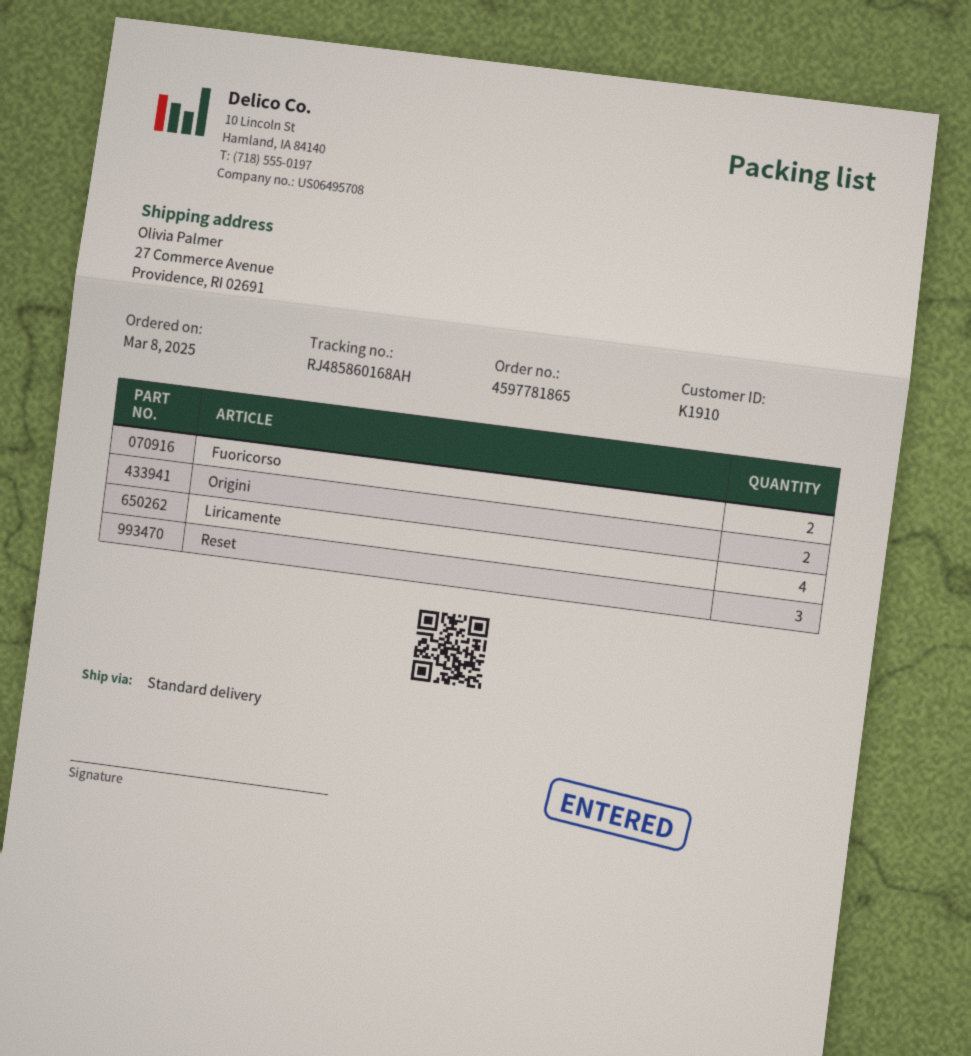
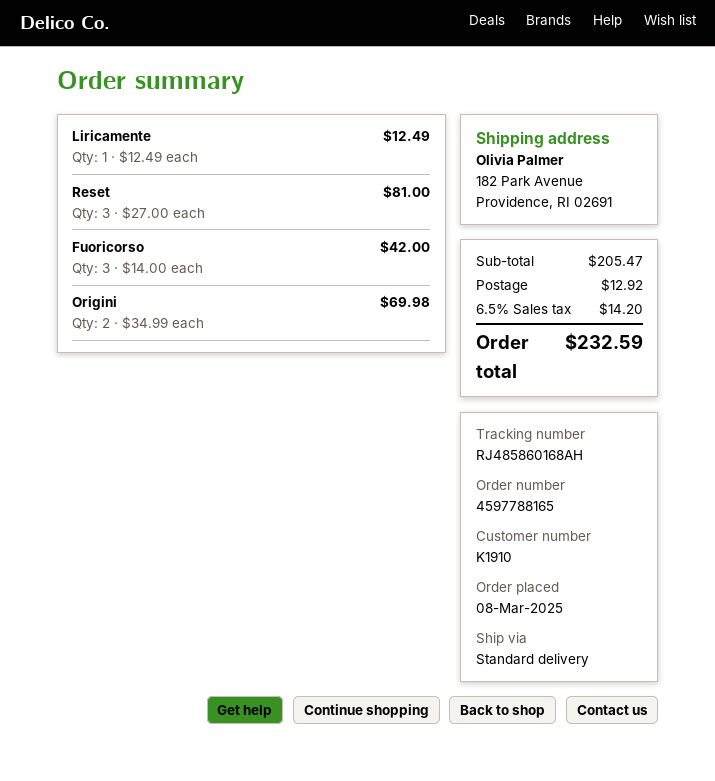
order number: 4597781865 -> 4597788165
ship to: 27 Commerce Avenue, Providence, RI 02691 -> 182 Park Avenue, Providence, RI 02691
Fuoricorso: 2 -> 3
Liricamente: 4 -> 1

